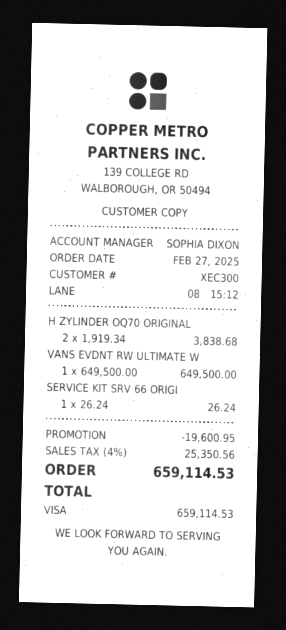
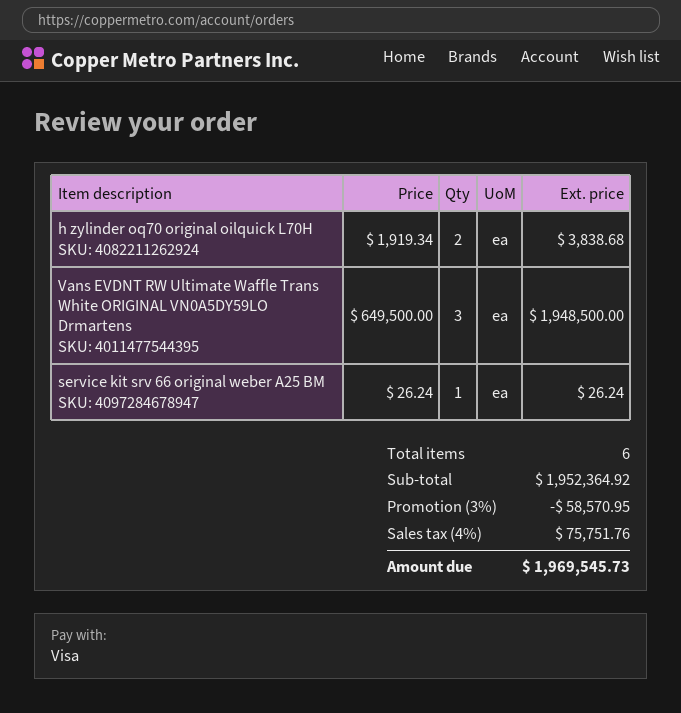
VANS EVDNT RW ULTIMATE W: 1 x 649500.00 = 649500.00 -> 3 x 649500.00 = 1948500.00
discount: 19600.95 -> 58570.95
tax: 4% = 25350.56 -> 4% = 75751.76
total: 659114.53 -> 1969545.73

